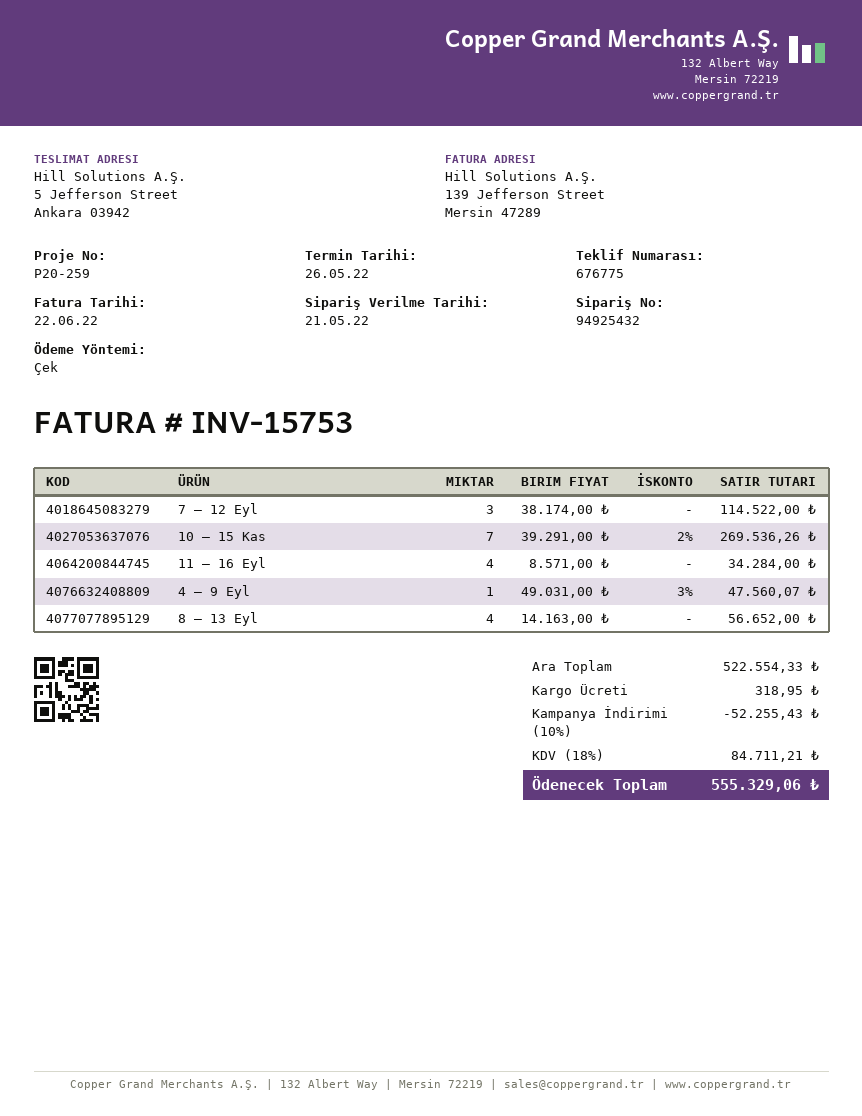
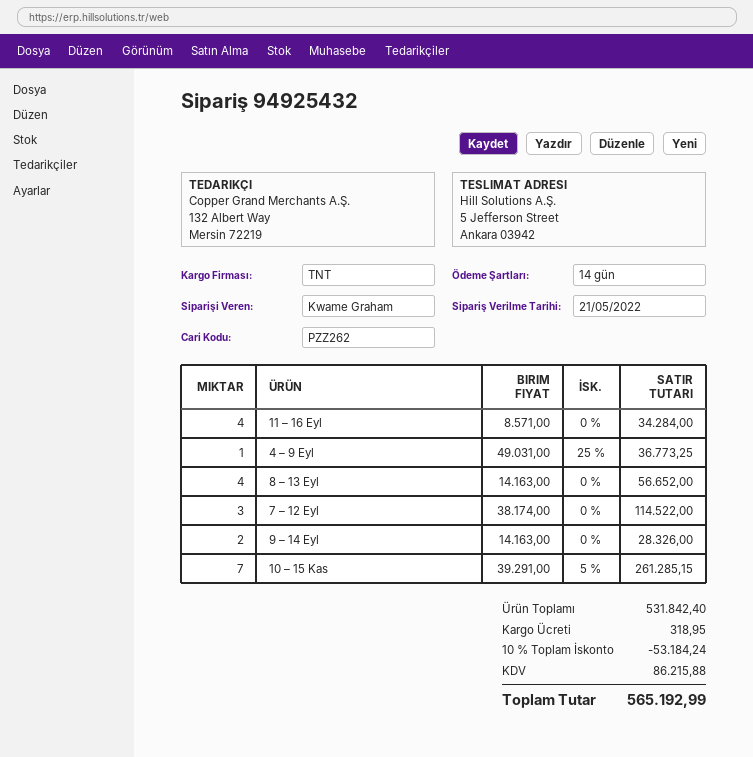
10 – 15 Kas: 7 x 39291.00 - 2% = 269536.26 -> 7 x 39291.00 - 5% = 261285.15
4 – 9 Eyl: 1 x 49031.00 - 3% = 47560.07 -> 1 x 49031.00 - 25% = 36773.25
9 – 14 Eyl: none -> 2 x 14163.00 = 28326.00
subtotal: 522554.33 -> 531842.40
discount: 10% = 52255.43 -> 10% = 53184.24
tax: 84711.21 -> 86215.88
total: 555329.06 -> 565192.99

